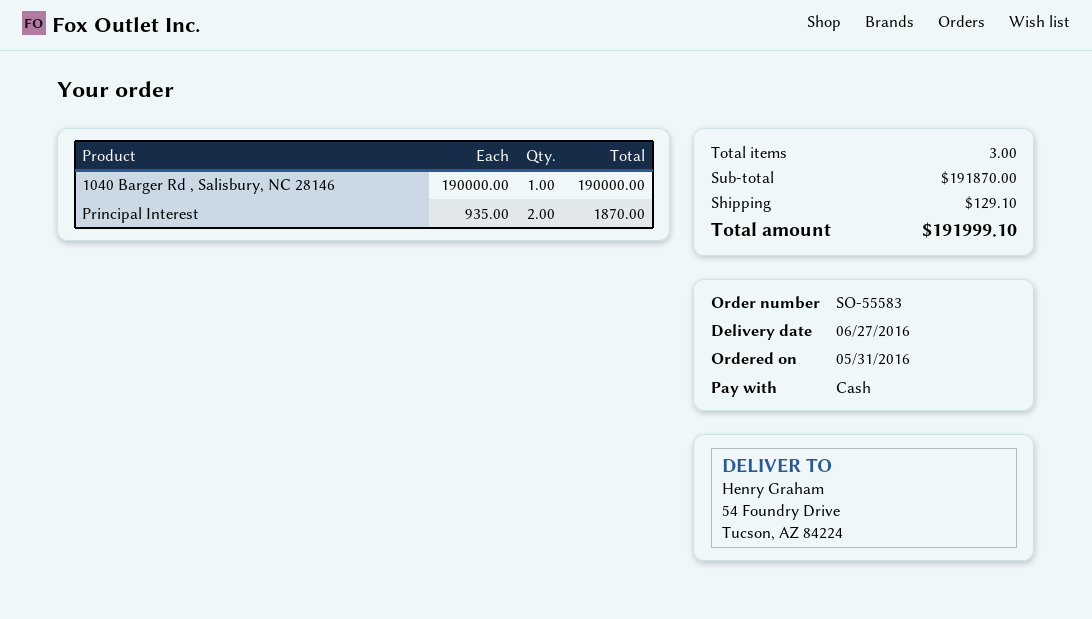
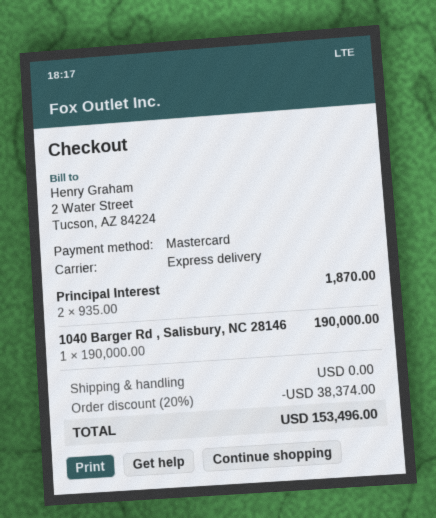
payment method: cash -> Mastercard
discount: none -> 20% = 38374.00
shipping: 129.10 -> 0.00
total: 191999.10 -> 153496.00

